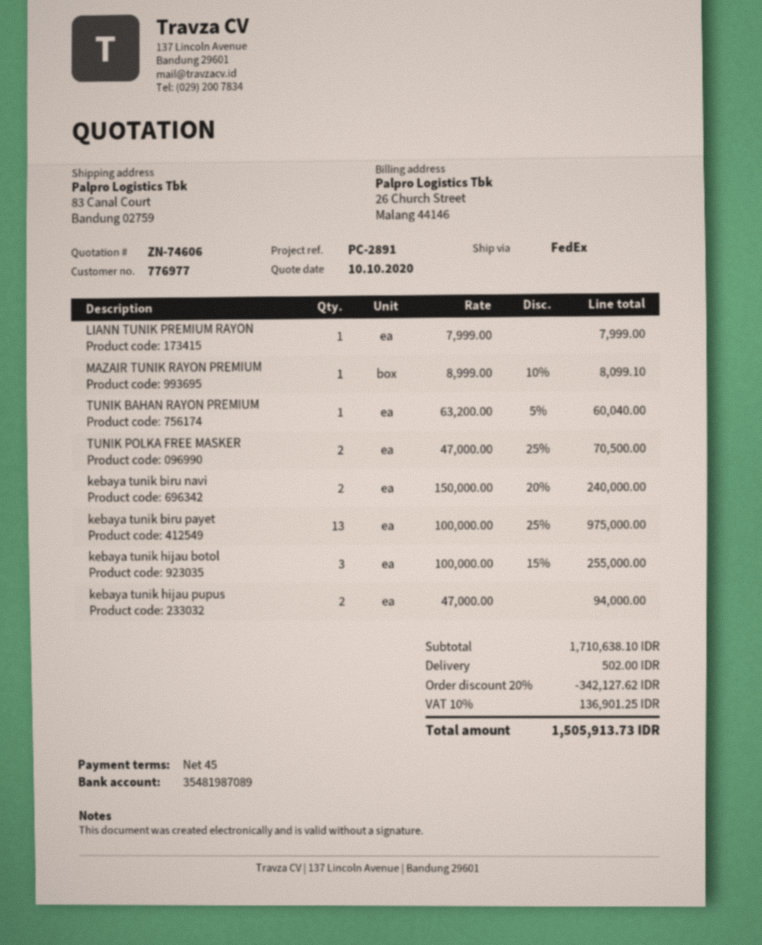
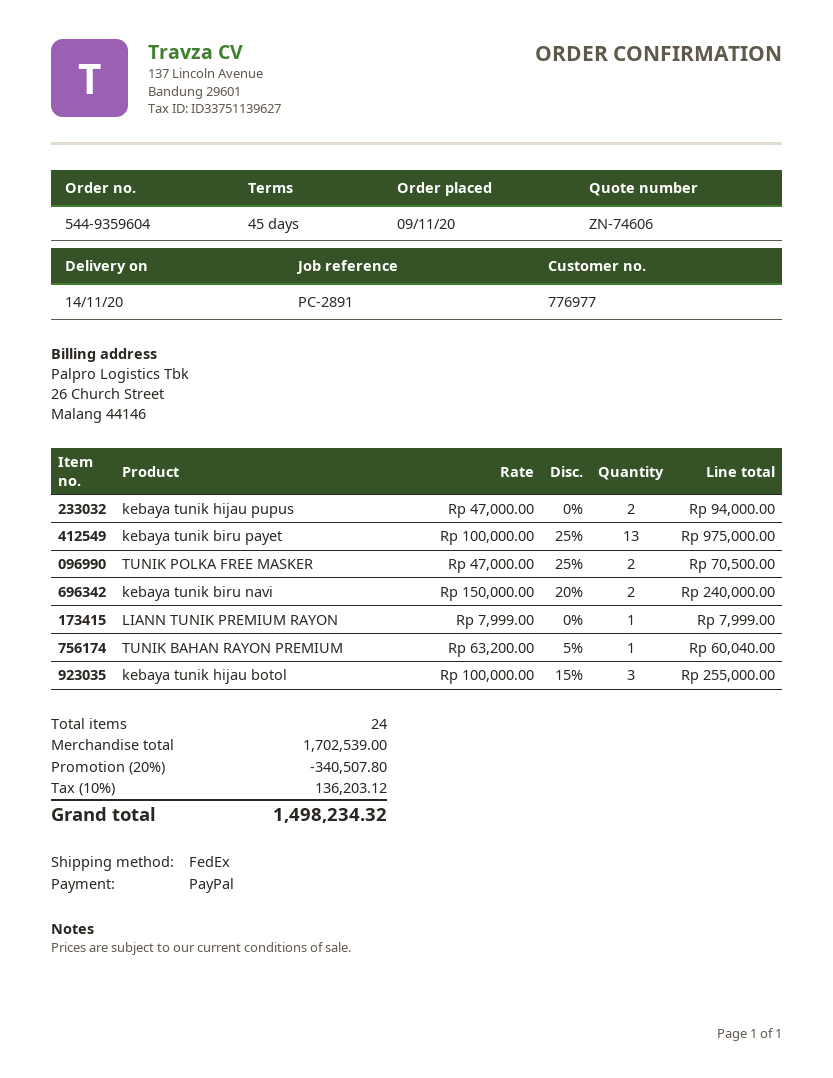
MAZAIR TUNIK RAYON PREMIUM: 1 x 8999.00 - 10% = 8099.10 -> none
subtotal: 1710638.10 -> 1702539.00
discount: 20% = 342127.62 -> 20% = 340507.80
shipping: 502.00 -> none
tax: 10% = 136901.25 -> 10% = 136203.12
total: 1505913.73 -> 1498234.32

